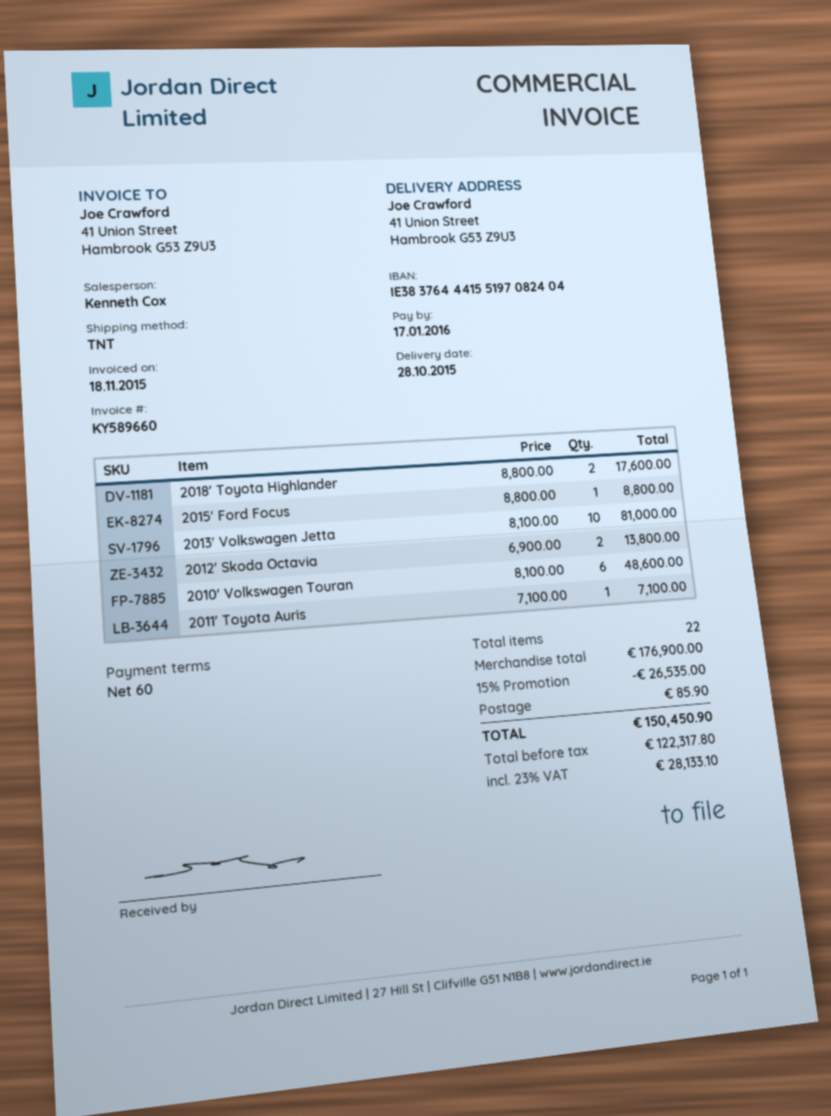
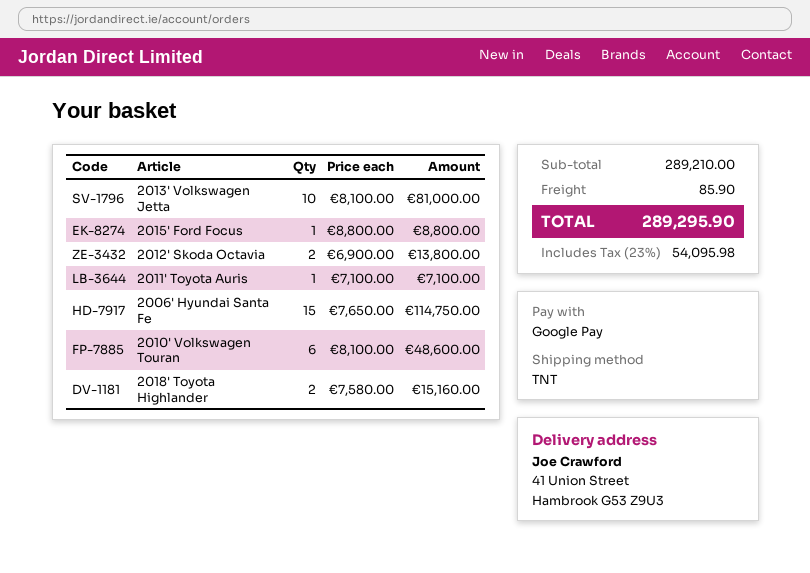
2018' Toyota Highlander: 2 x 8800.00 = 17600.00 -> 2 x 7580.00 = 15160.00
2006' Hyundai Santa Fe: none -> 15 x 7650.00 = 114750.00
subtotal: 176900.00 -> 289210.00
discount: 15% = 26535.00 -> none
tax: 23% = 28133.10 -> 23% = 54095.98
total: 150450.90 -> 289295.90

